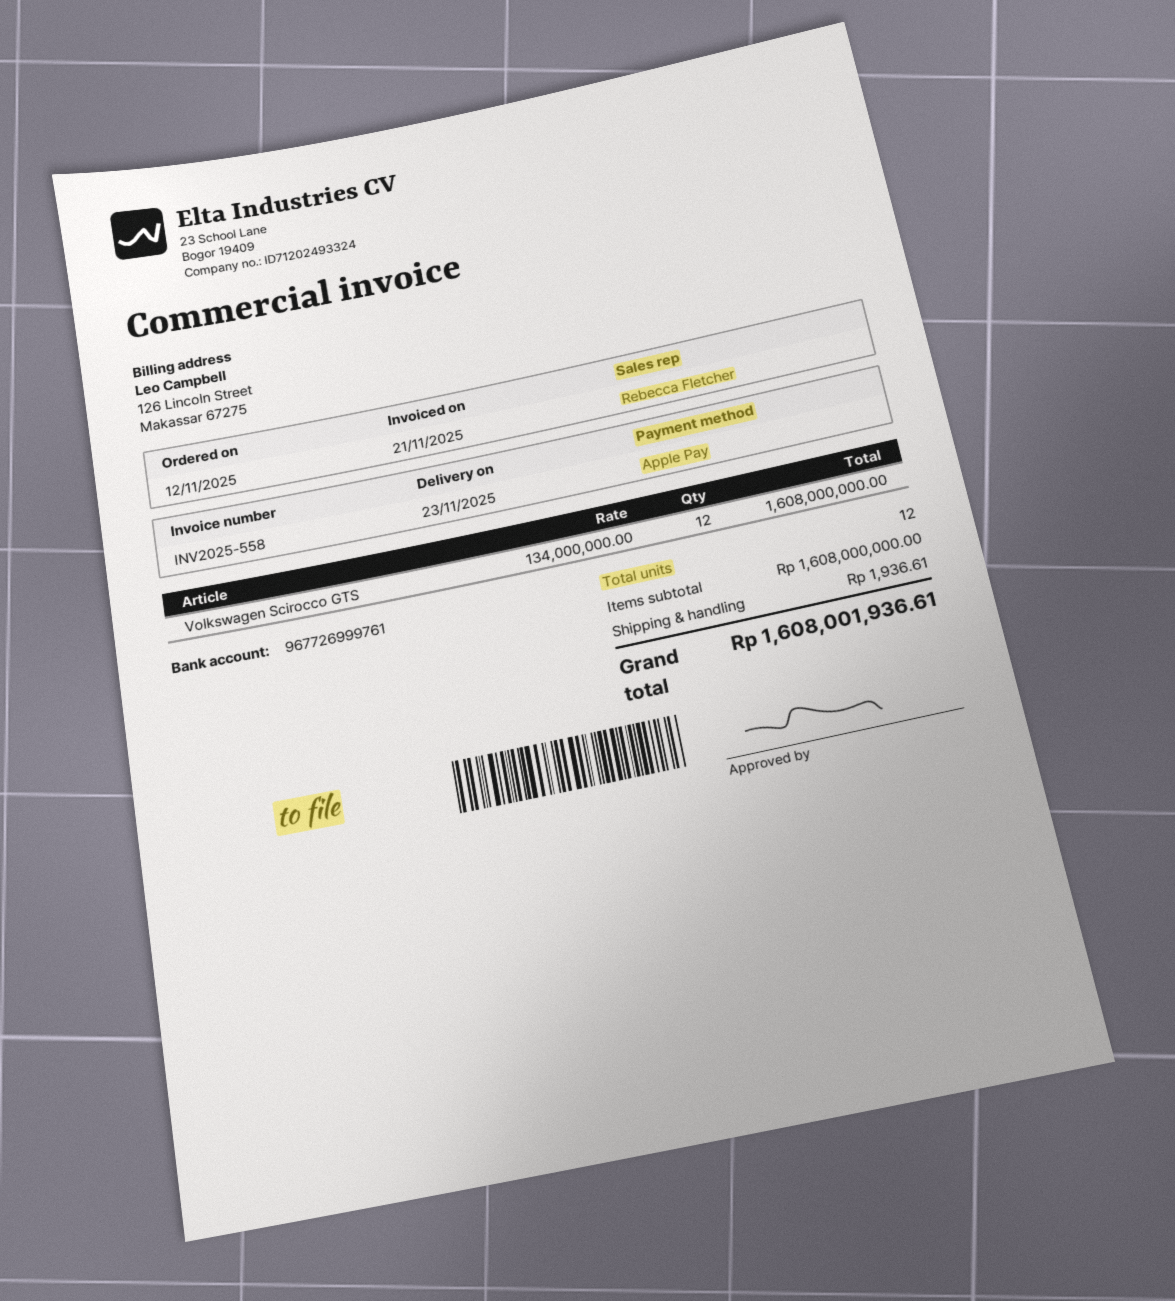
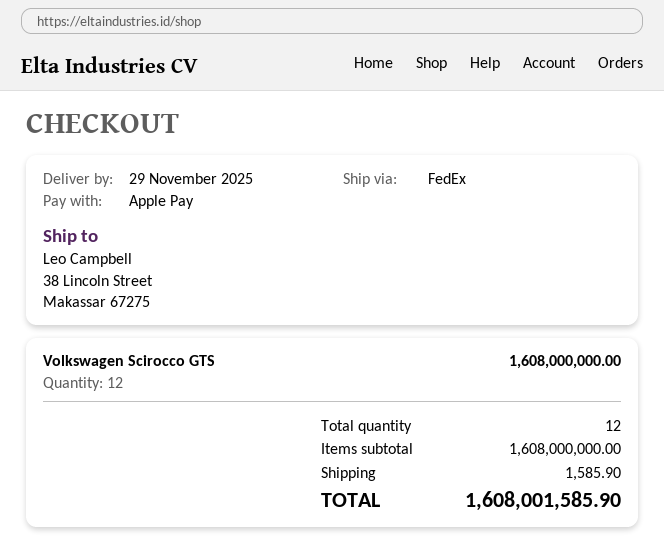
delivery date: 2025-11-23 -> 2025-11-29
shipping: 1936.61 -> 1585.90
total: 1608001936.61 -> 1608001585.90

